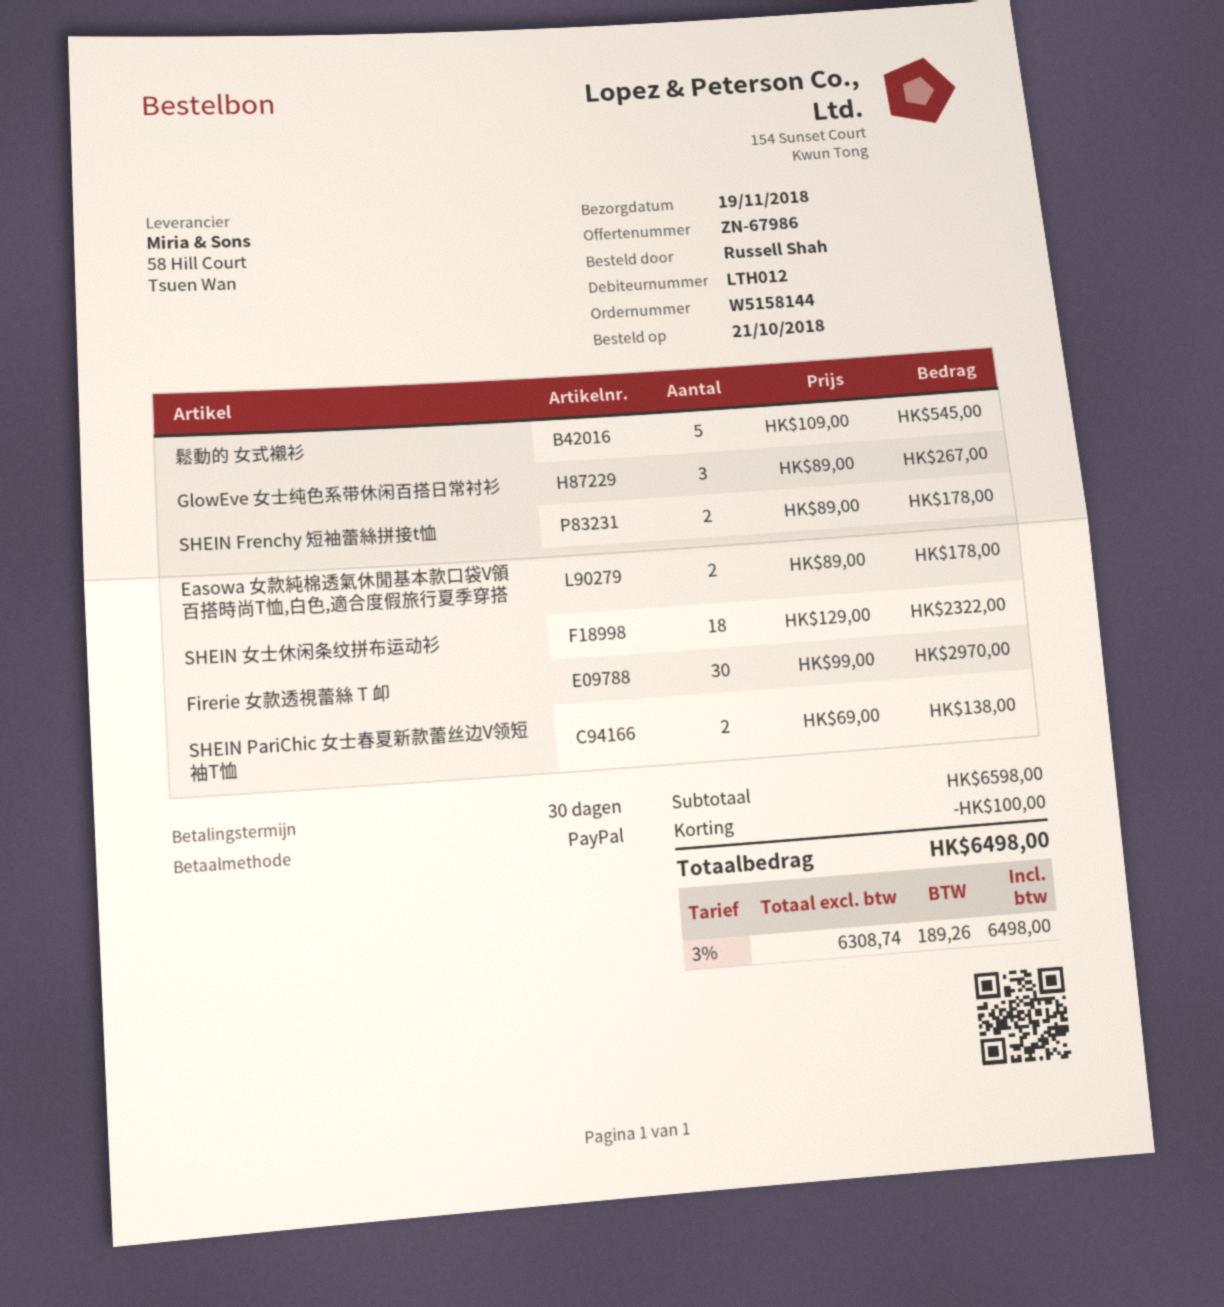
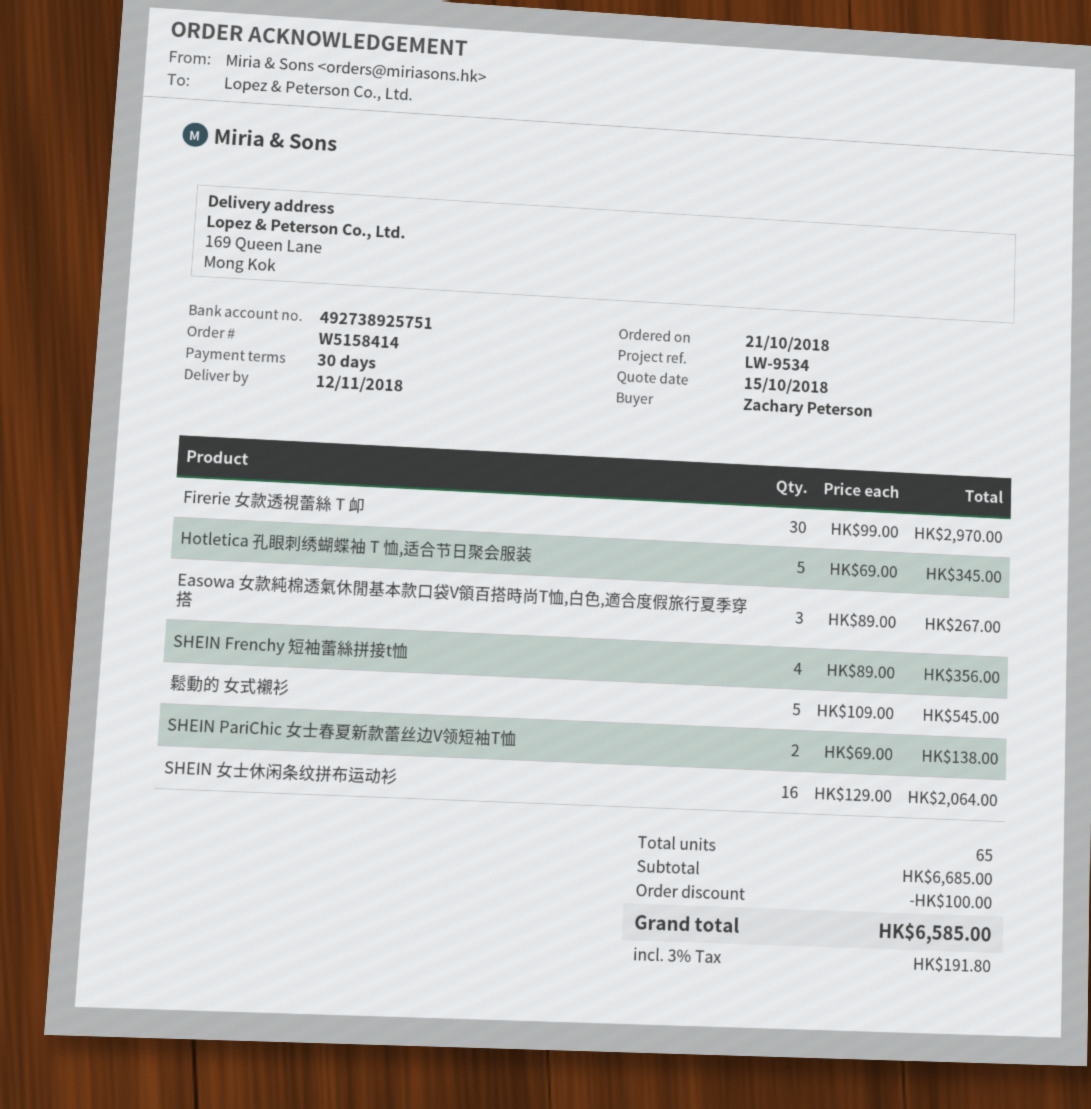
order number: W5158144 -> W5158414
delivery date: 2018-11-19 -> 2018-11-12
ordered by: Russell Shah -> Zachary Peterson
GlowEve 女士纯色系带休闲百搭日常衬衫: 3 x 89.00 = 267.00 -> none
SHEIN Frenchy 短袖蕾絲拼接t恤: 2 x 89.00 = 178.00 -> 4 x 89.00 = 356.00
Easowa 女款純棉透氣休閒基本款口袋V領百搭時尚T恤,白色,適合度假旅行夏季穿搭: 2 x 89.00 = 178.00 -> 3 x 89.00 = 267.00
SHEIN 女士休闲条纹拼布运动衫: 18 x 129.00 = 2322.00 -> 16 x 129.00 = 2064.00
Hotletica 孔眼刺绣蝴蝶袖 T 恤,适合节日聚会服装: none -> 5 x 69.00 = 345.00
subtotal: 6598.00 -> 6685.00
tax: 3% = 189.26 -> 3% = 191.80
total: 6498.00 -> 6585.00

